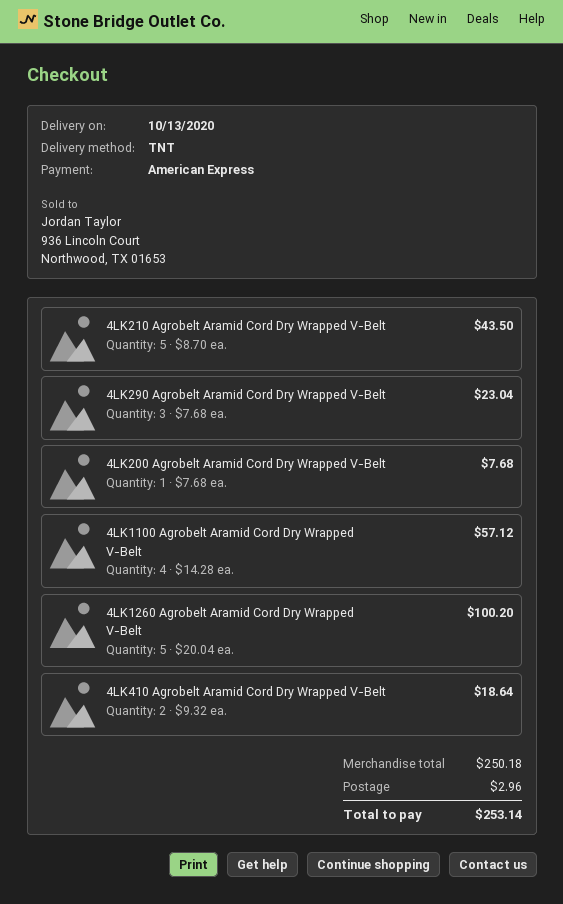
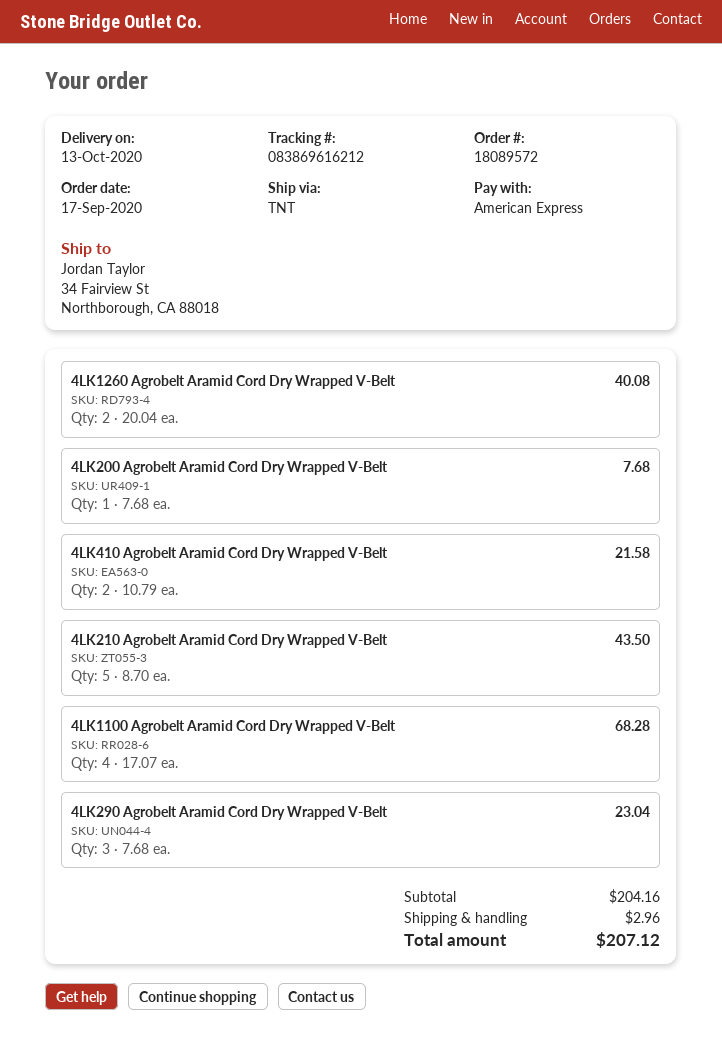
4LK1100 Agrobelt Aramid Cord Dry Wrapped V-Belt: 4 x 14.28 = 57.12 -> 4 x 17.07 = 68.28
4LK1260 Agrobelt Aramid Cord Dry Wrapped V-Belt: 5 x 20.04 = 100.20 -> 2 x 20.04 = 40.08
4LK410 Agrobelt Aramid Cord Dry Wrapped V-Belt: 2 x 9.32 = 18.64 -> 2 x 10.79 = 21.58
subtotal: 250.18 -> 204.16
total: 253.14 -> 207.12

